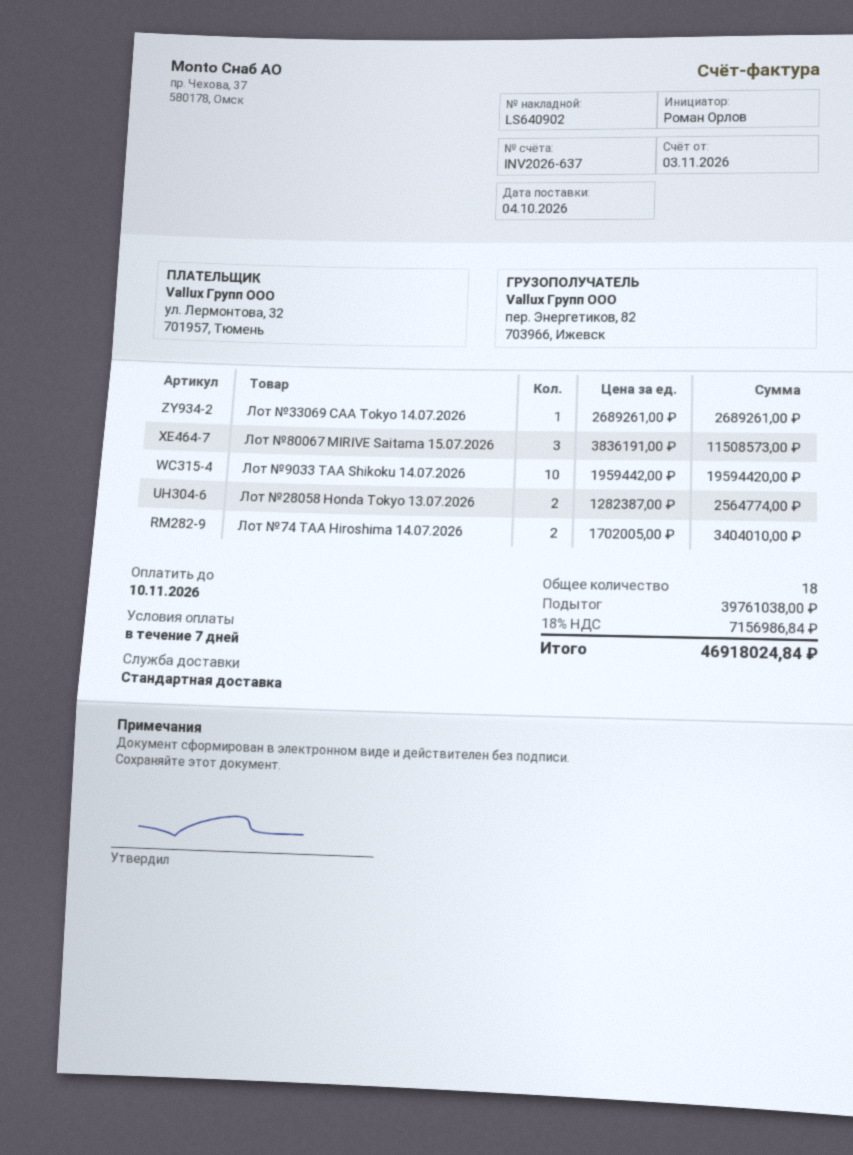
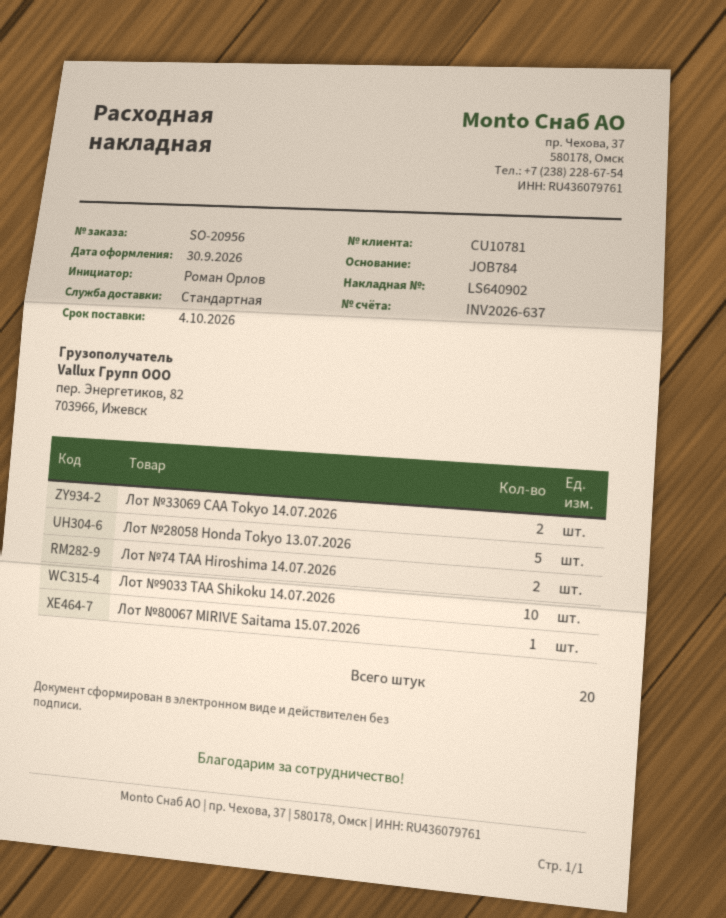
Лот №33069 CAA Tokyo 14.07.2026: 1 -> 2
Лот №80067 MIRIVE Saitama 15.07.2026: 3 -> 1
Лот №28058 Honda Tokyo 13.07.2026: 2 -> 5
total quantity: 18 -> 20

